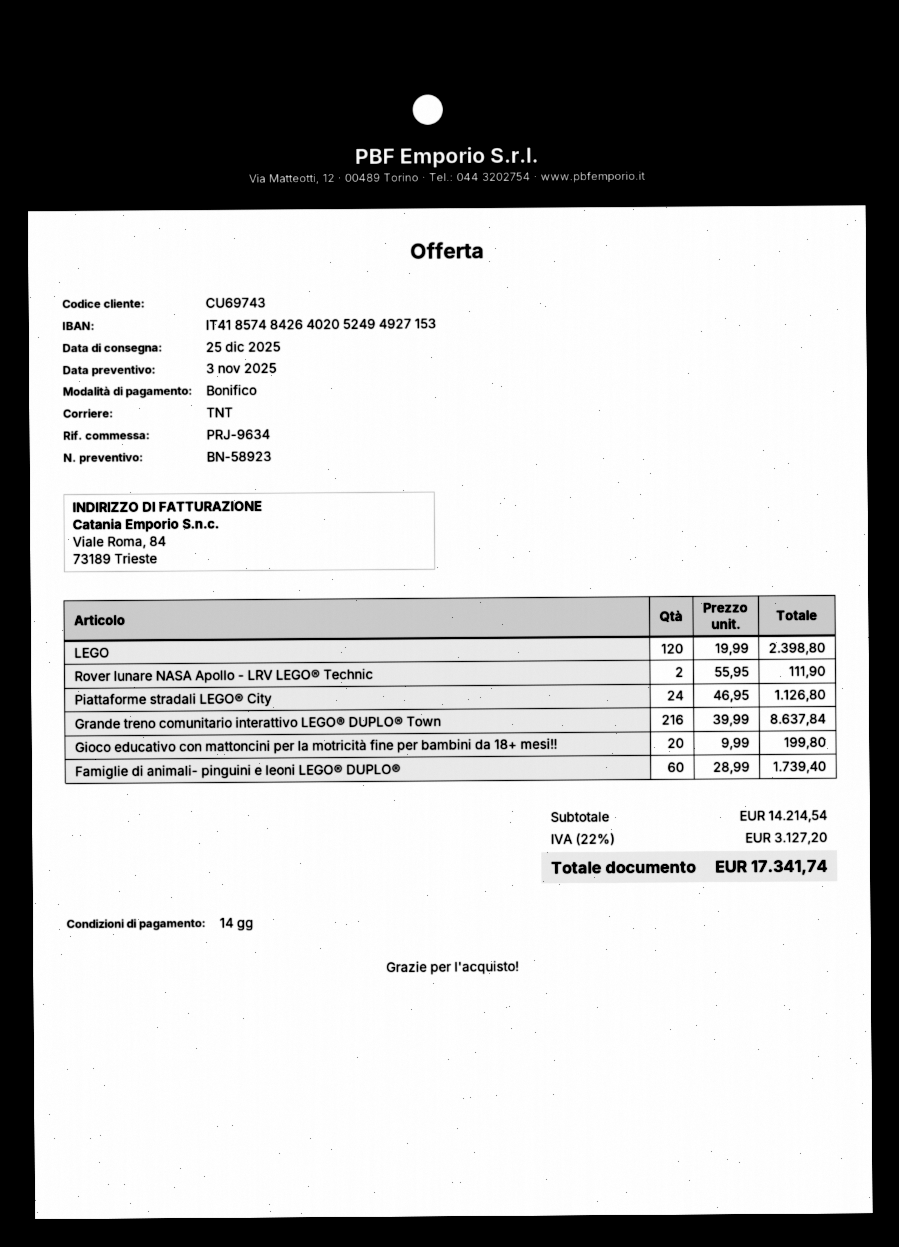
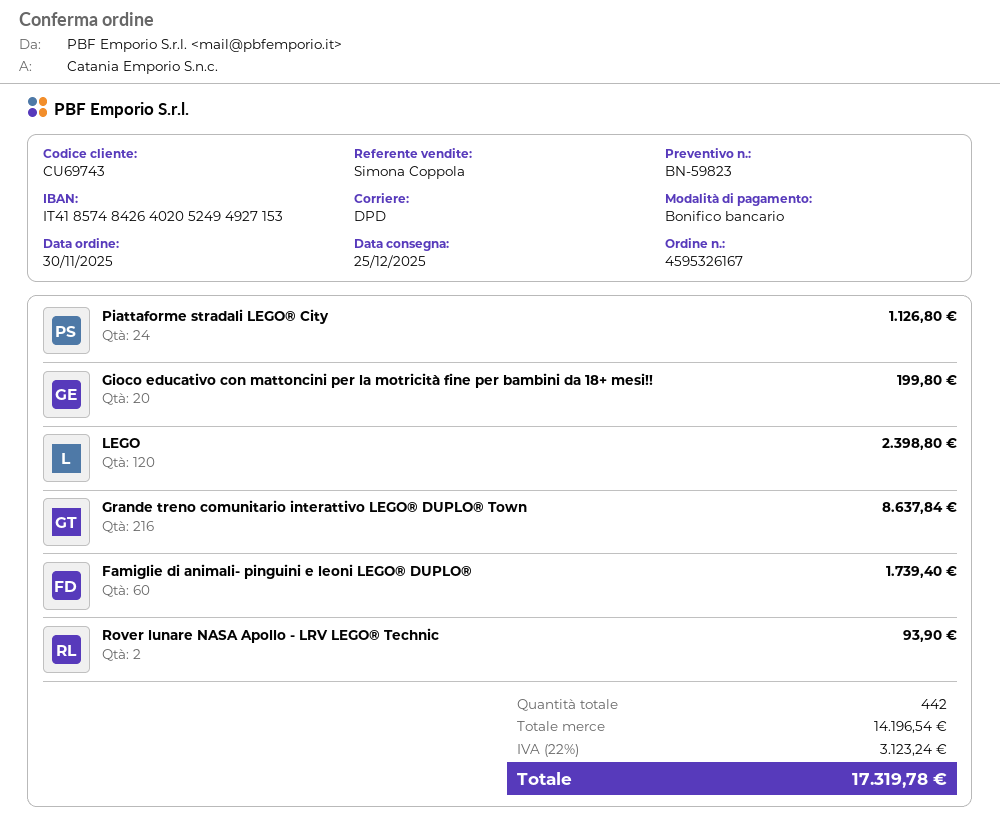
quote number: BN-58923 -> BN-59823
shipping method: TNT -> DPD
Rover lunare NASA Apollo - LRV LEGO® Technic: 2 for 111.90 -> 2 for 93.90
subtotal: 14214.54 -> 14196.54
tax: 22% = 3127.20 -> 22% = 3123.24
total: 17341.74 -> 17319.78

